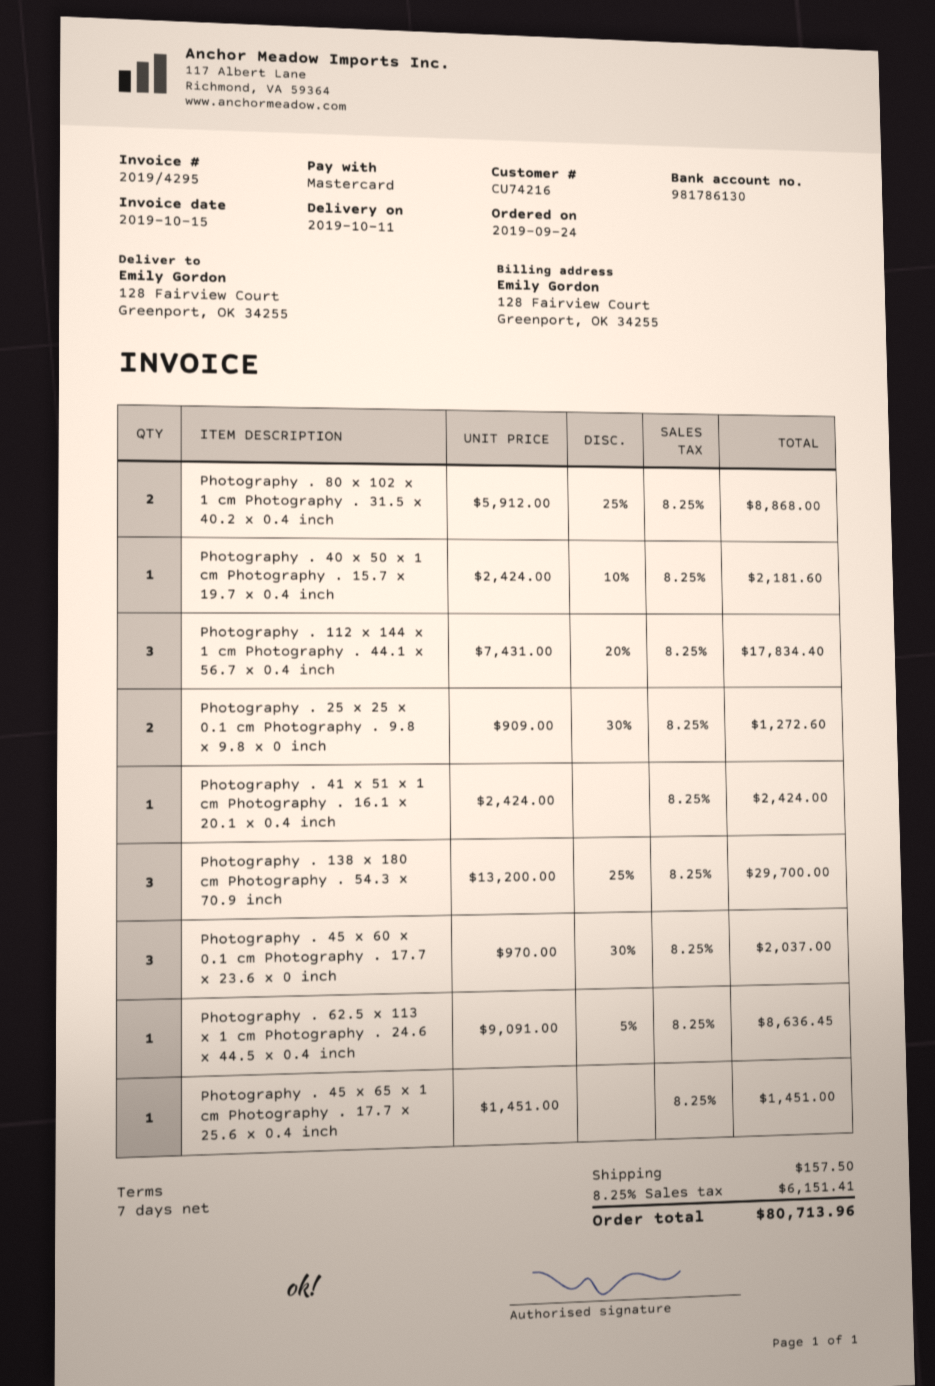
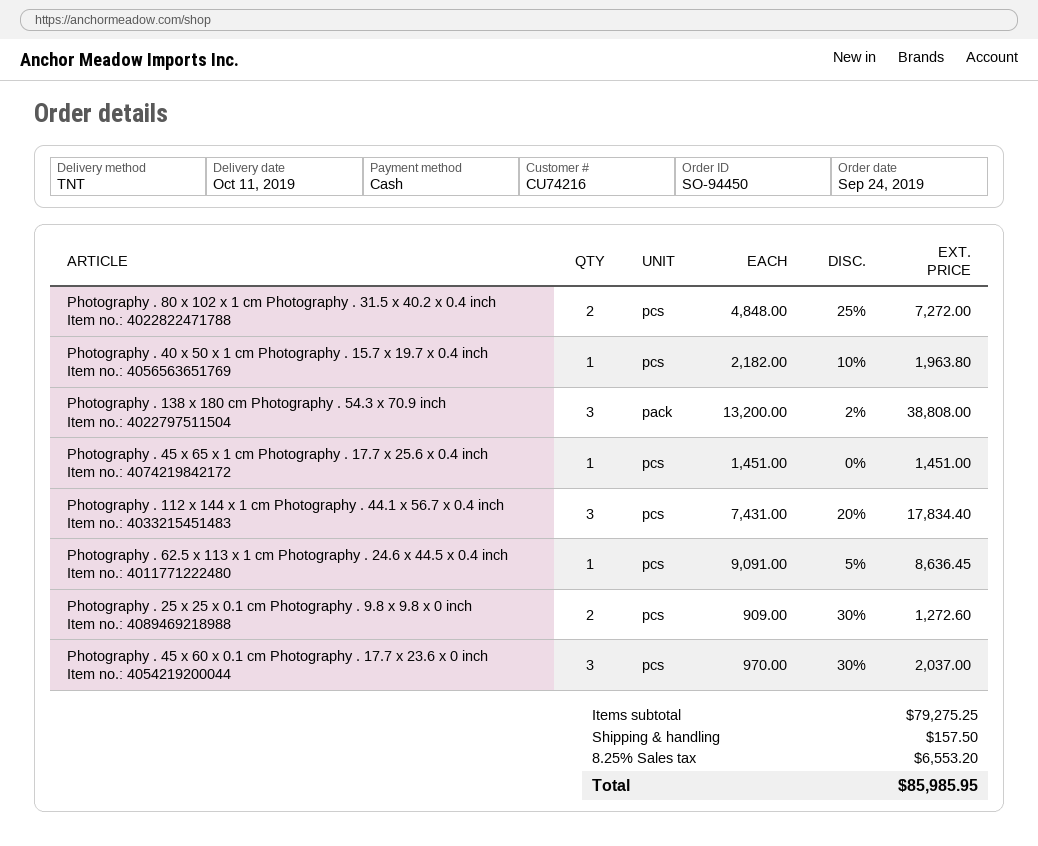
payment method: Mastercard -> cash
Photography . 80 x 102 x 1 cm Photography . 31.5 x 40.2 x 0.4 inch: 2 x 5912.00 - 25% = 8868.00 -> 2 x 4848.00 - 25% = 7272.00
Photography . 40 x 50 x 1 cm Photography . 15.7 x 19.7 x 0.4 inch: 1 x 2424.00 - 10% = 2181.60 -> 1 x 2182.00 - 10% = 1963.80
Photography . 41 x 51 x 1 cm Photography . 16.1 x 20.1 x 0.4 inch: 1 x 2424.00 = 2424.00 -> none
Photography . 138 x 180 cm Photography . 54.3 x 70.9 inch: 3 x 13200.00 - 25% = 29700.00 -> 3 x 13200.00 - 2% = 38808.00
tax: 8.25% = 6151.41 -> 8.25% = 6553.20
total: 80713.96 -> 85985.95

